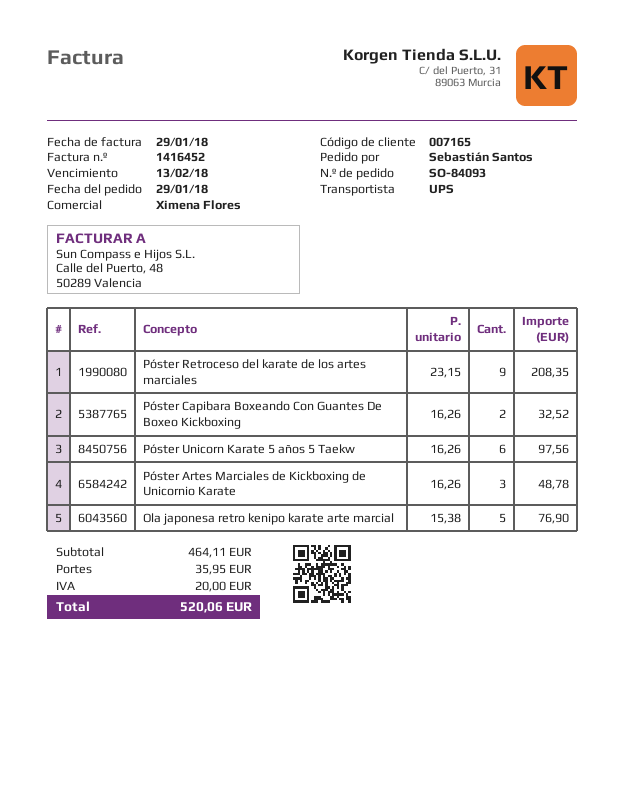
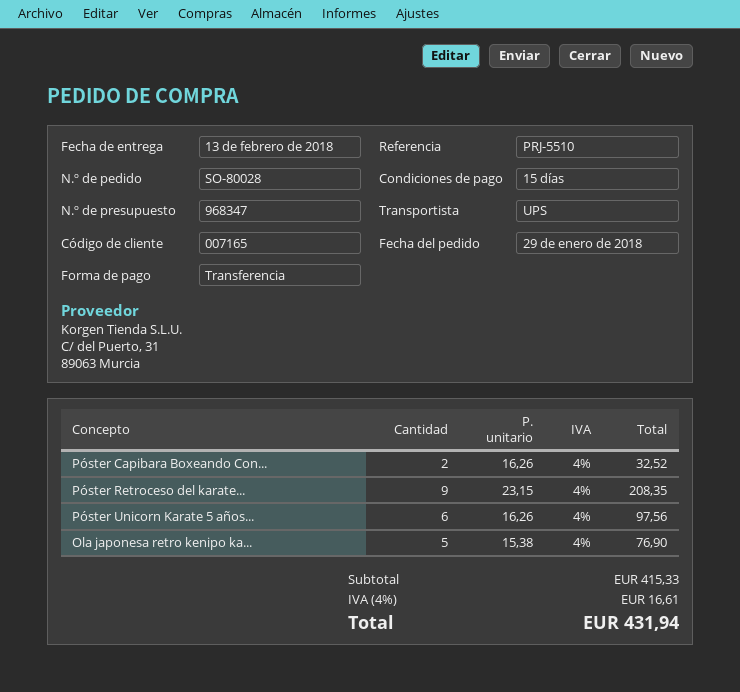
order number: SO-84093 -> SO-80028
Póster Artes Marciales de Kickboxing de Unicornio Karate: 3 x 16.26 = 48.78 -> none
subtotal: 464.11 -> 415.33
shipping: 35.95 -> none
tax: 20.00 -> 16.61
total: 520.06 -> 431.94

